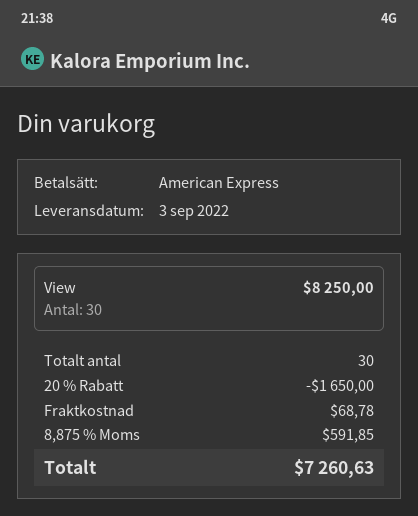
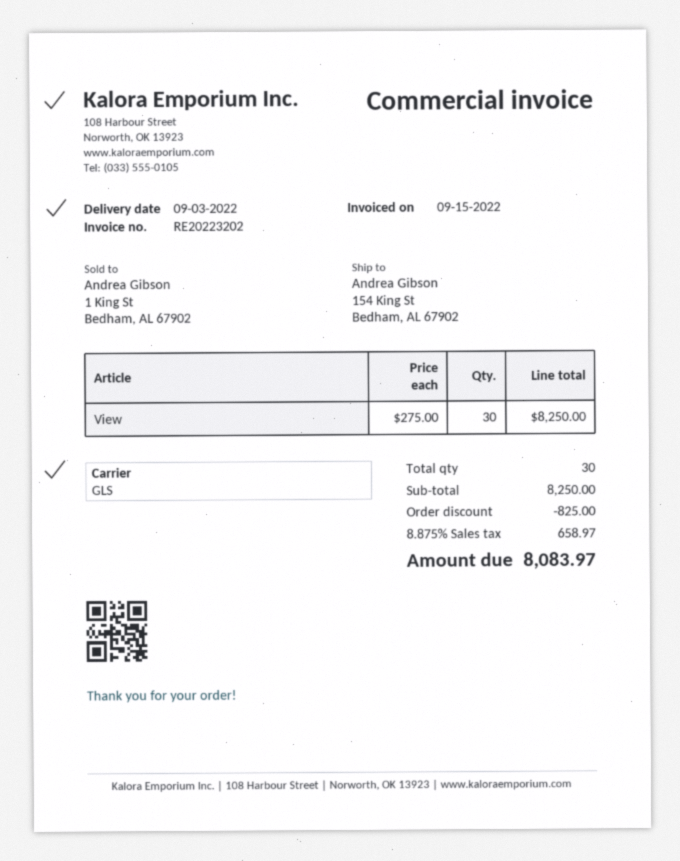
discount: 1650.00 -> 825.00
shipping: 68.78 -> none
tax: 8.875% = 591.85 -> 8.875% = 658.97
total: 7260.63 -> 8083.97

